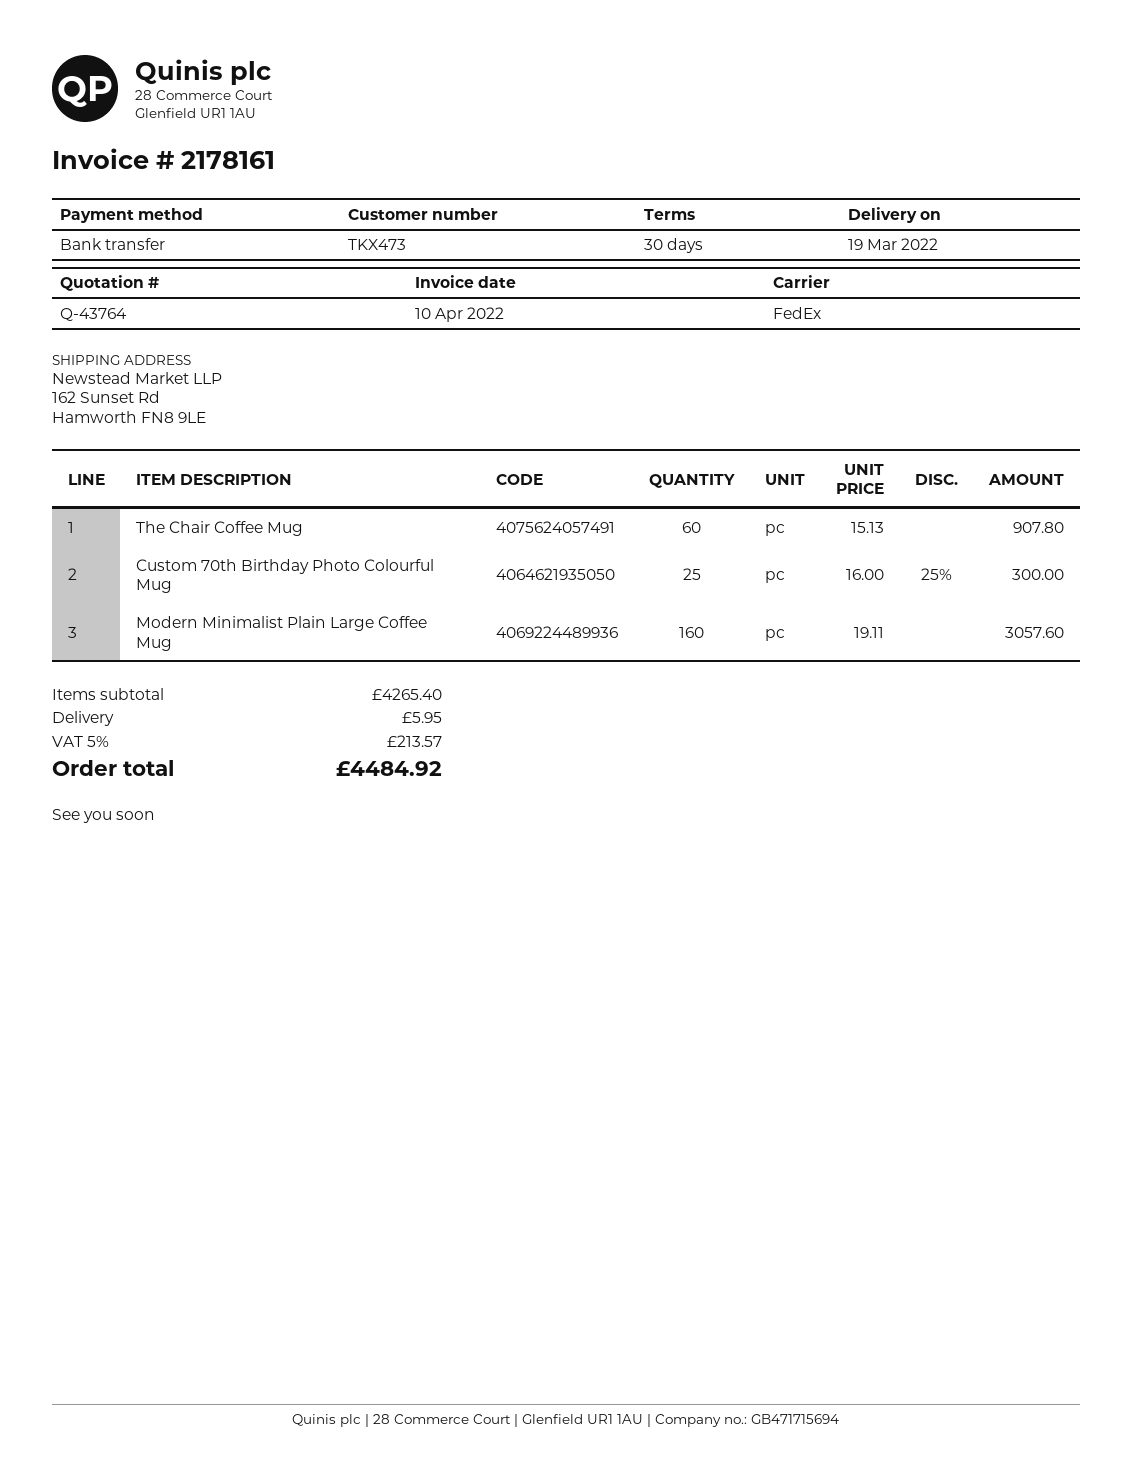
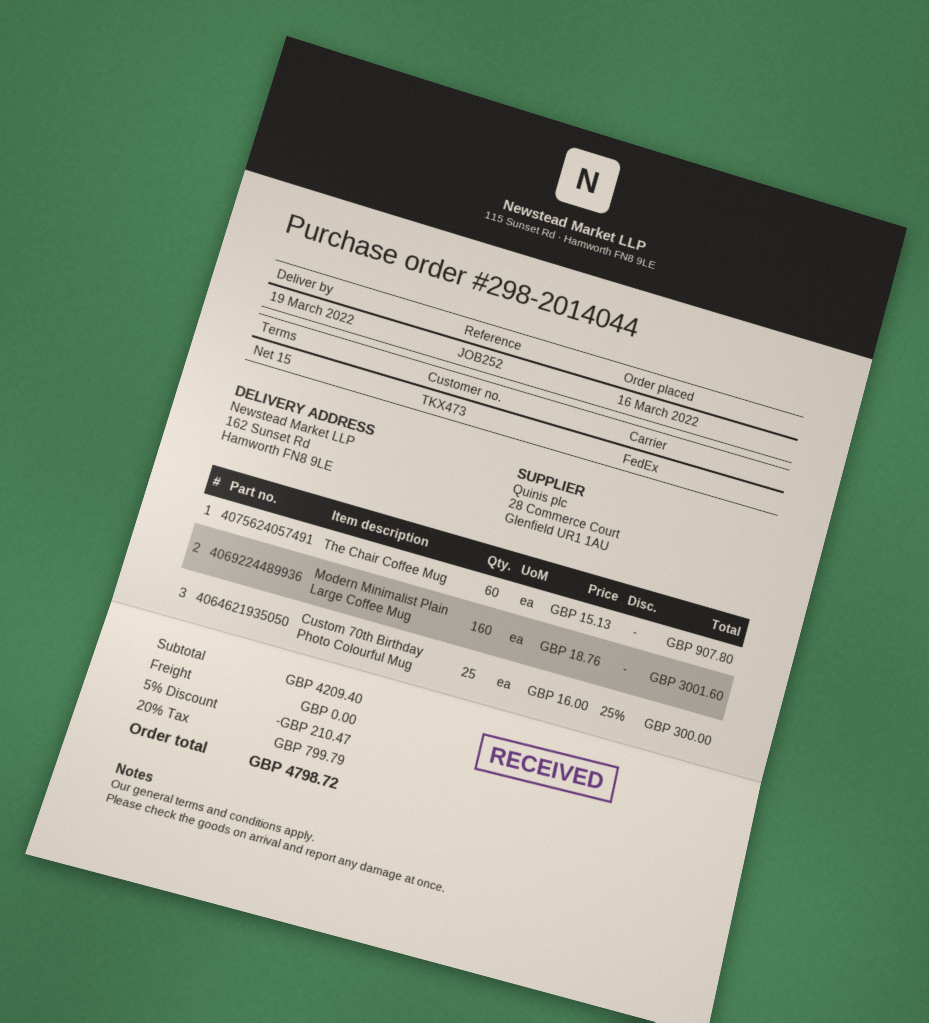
payment terms: 30 days -> 15 days
Modern Minimalist Plain Large Coffee Mug: 160 x 19.11 = 3057.60 -> 160 x 18.76 = 3001.60
subtotal: 4265.40 -> 4209.40
discount: none -> 5% = 210.47
shipping: 5.95 -> 0.00
tax: 5% = 213.57 -> 20% = 799.79
total: 4484.92 -> 4798.72

